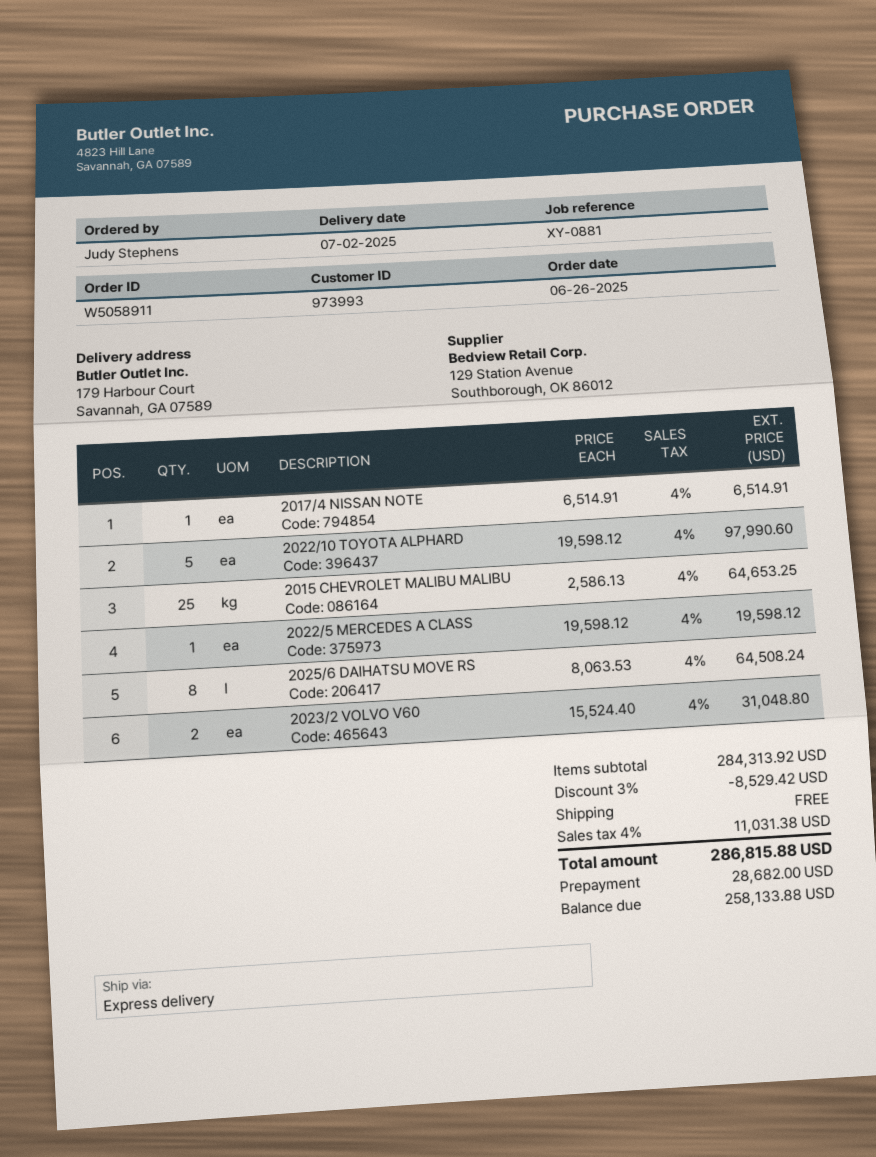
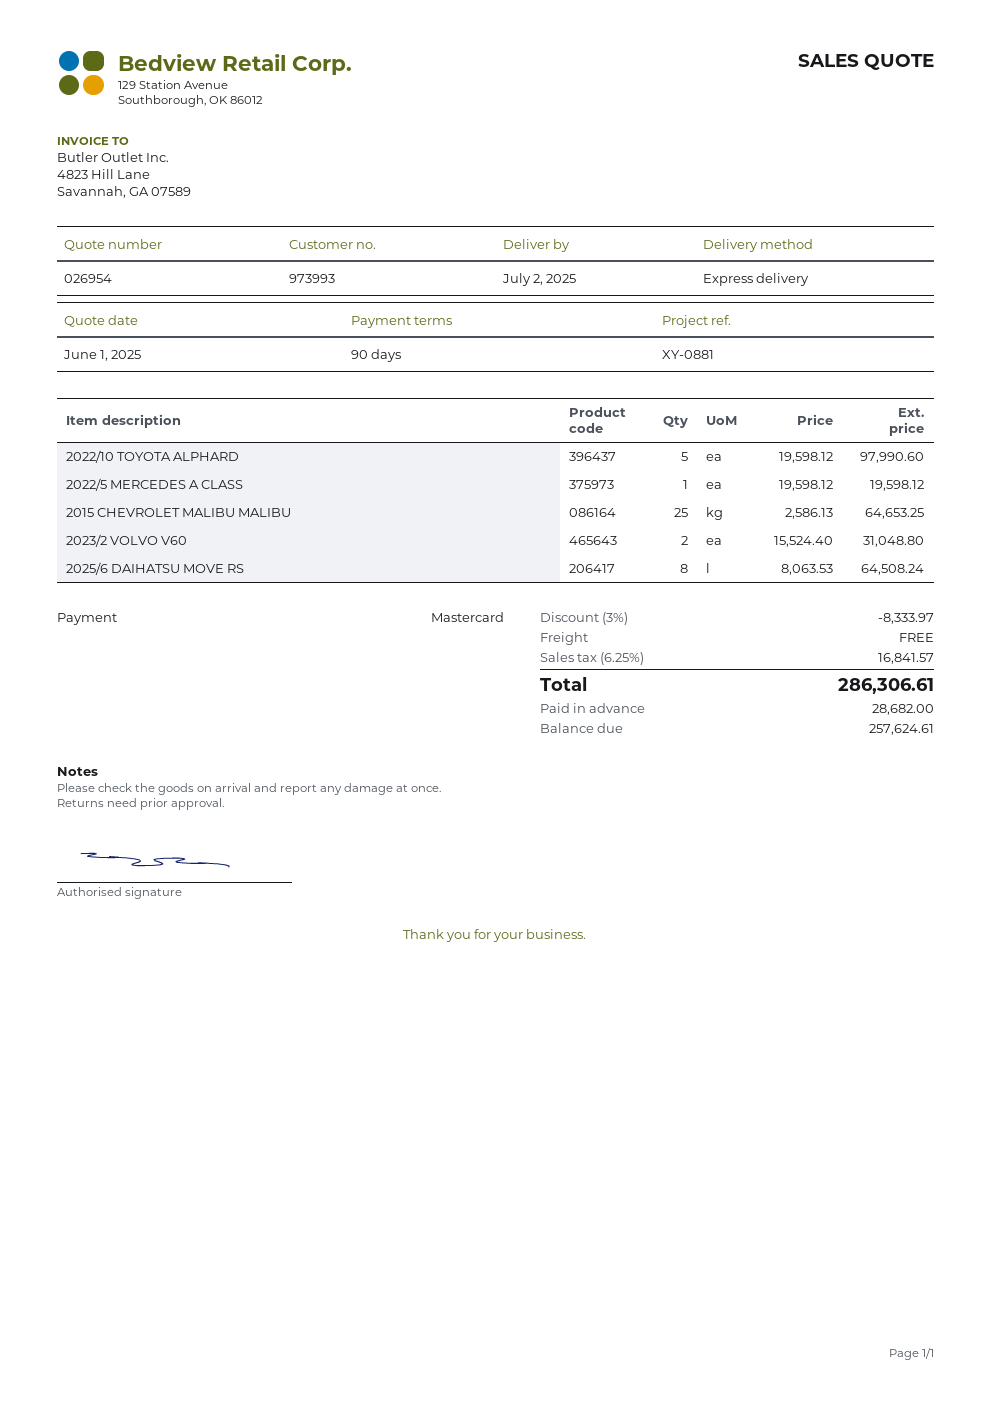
2017/4 NISSAN NOTE: 1 x 6514.91 = 6514.91 -> none
discount: 3% = 8529.42 -> 3% = 8333.97
tax: 4% = 11031.38 -> 6.25% = 16841.57
total: 286815.88 -> 286306.61
balance: 258133.88 -> 257624.61

